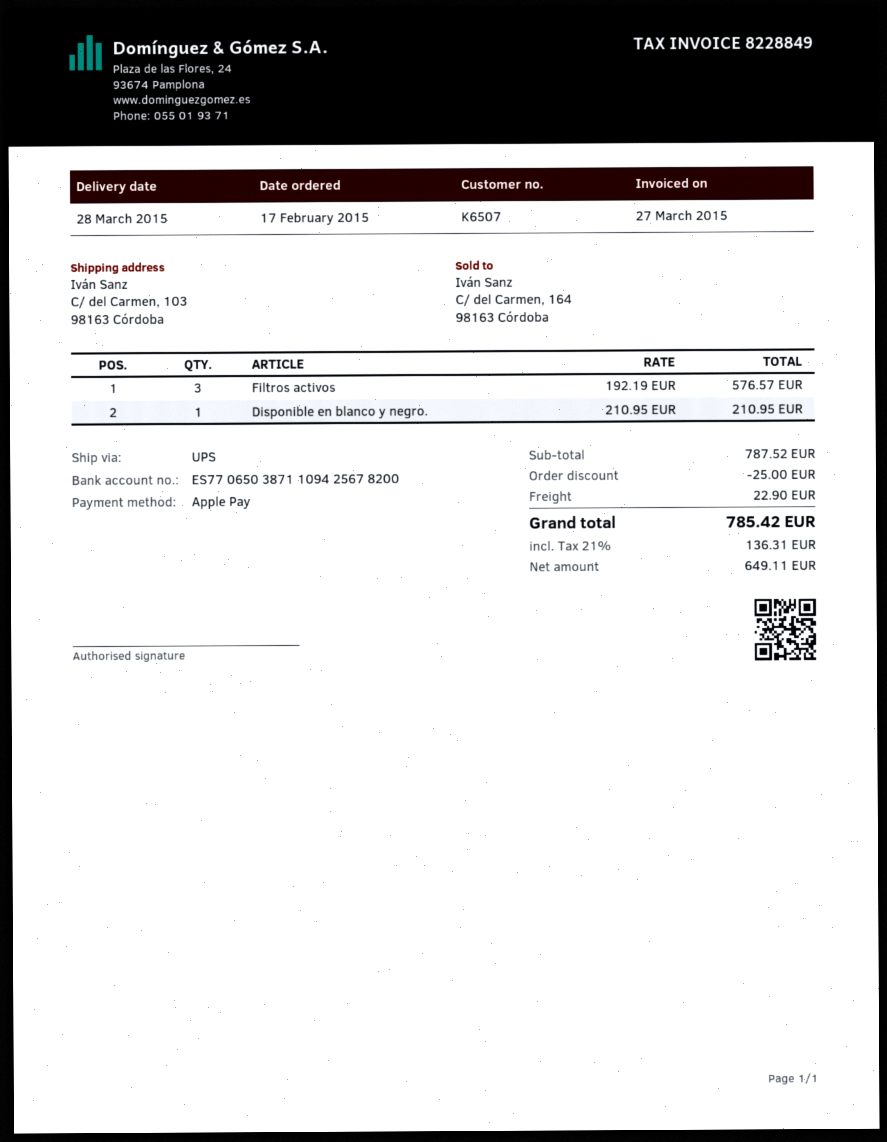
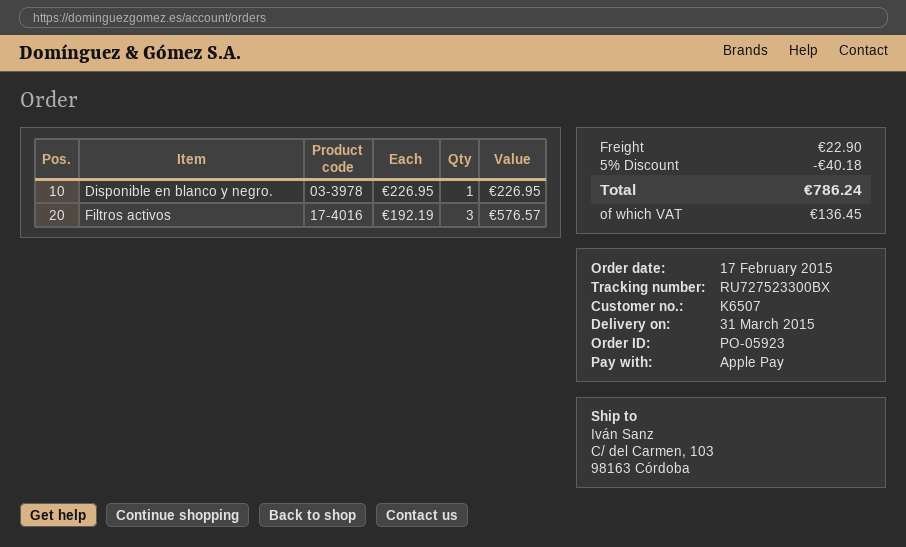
delivery date: 2015-03-28 -> 2015-03-31
Disponible en blanco y negro.: 1 x 210.95 = 210.95 -> 1 x 226.95 = 226.95
discount: 25.00 -> 40.18
tax: 136.31 -> 136.45
total: 785.42 -> 786.24

